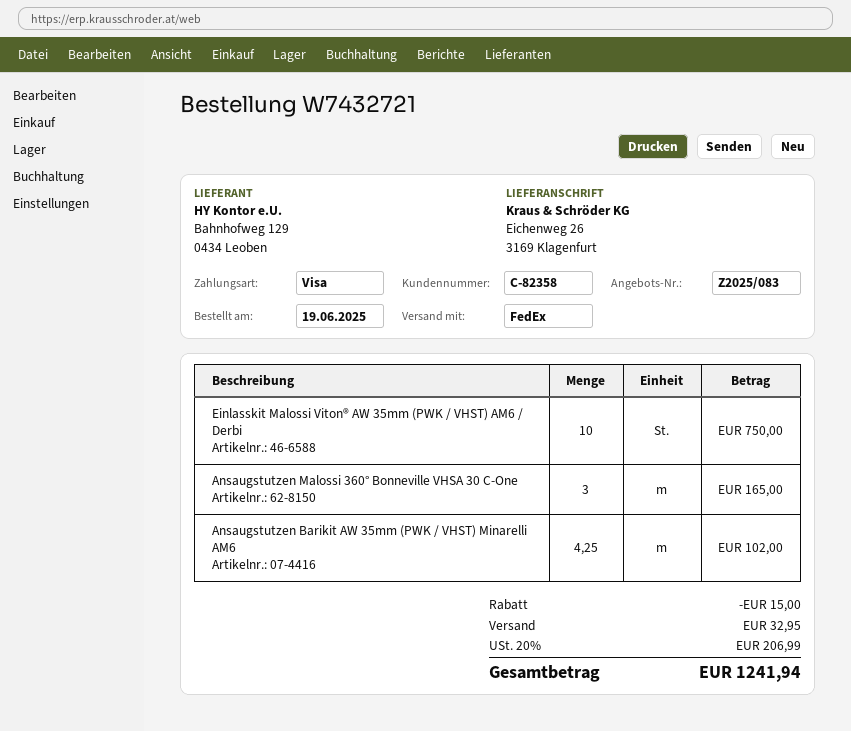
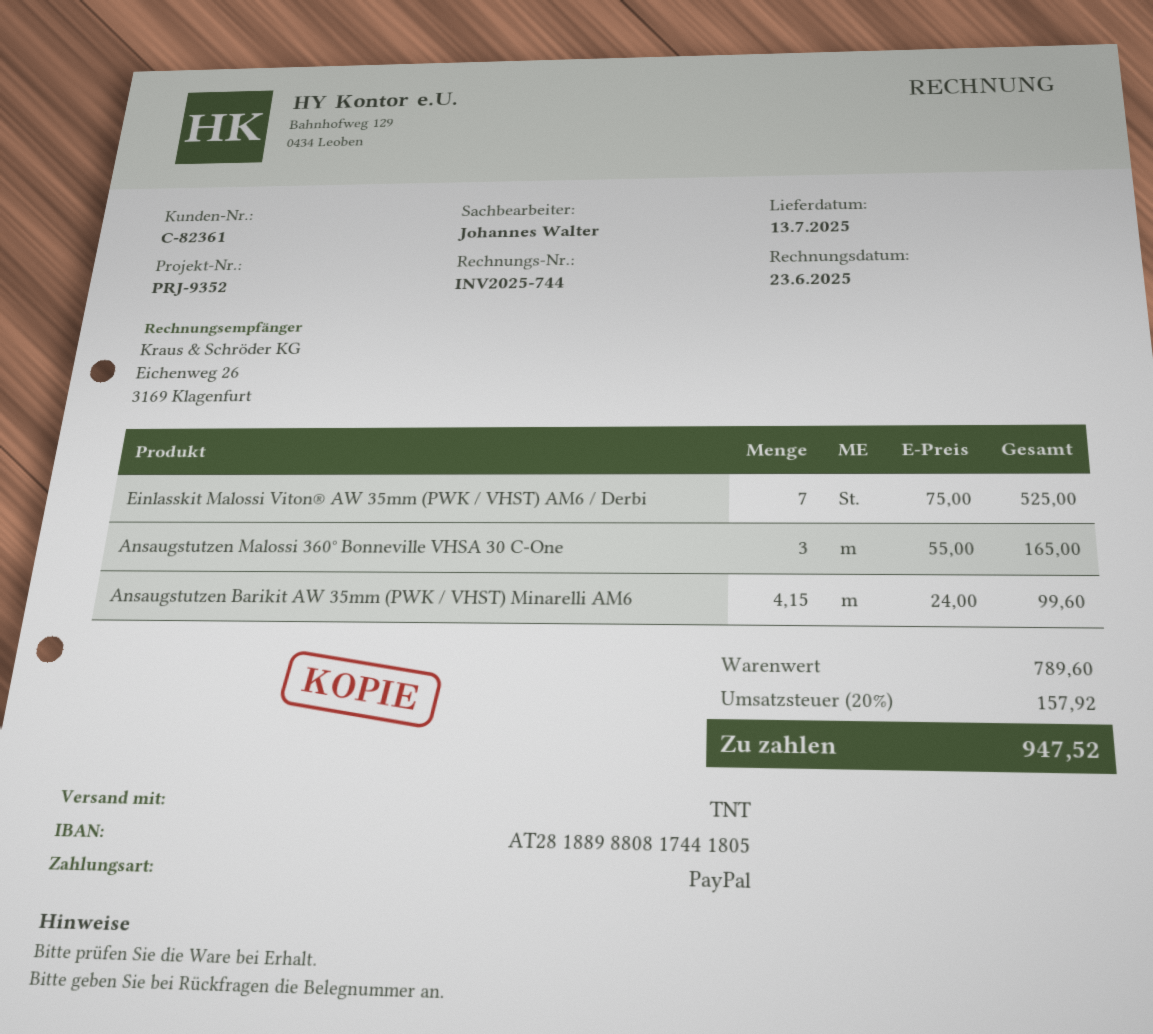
customer number: C-82358 -> C-82361
payment method: Visa -> PayPal
shipping method: FedEx -> TNT
Einlasskit Malossi Viton® AW 35mm (PWK / VHST) AM6 / Derbi: 10 for 750.00 -> 7 for 525.00
Ansaugstutzen Barikit AW 35mm (PWK / VHST) Minarelli AM6: 4.25 for 102.00 -> 4.15 for 99.60
discount: 15.00 -> none
shipping: 32.95 -> none
tax: 20% = 206.99 -> 20% = 157.92
total: 1241.94 -> 947.52

